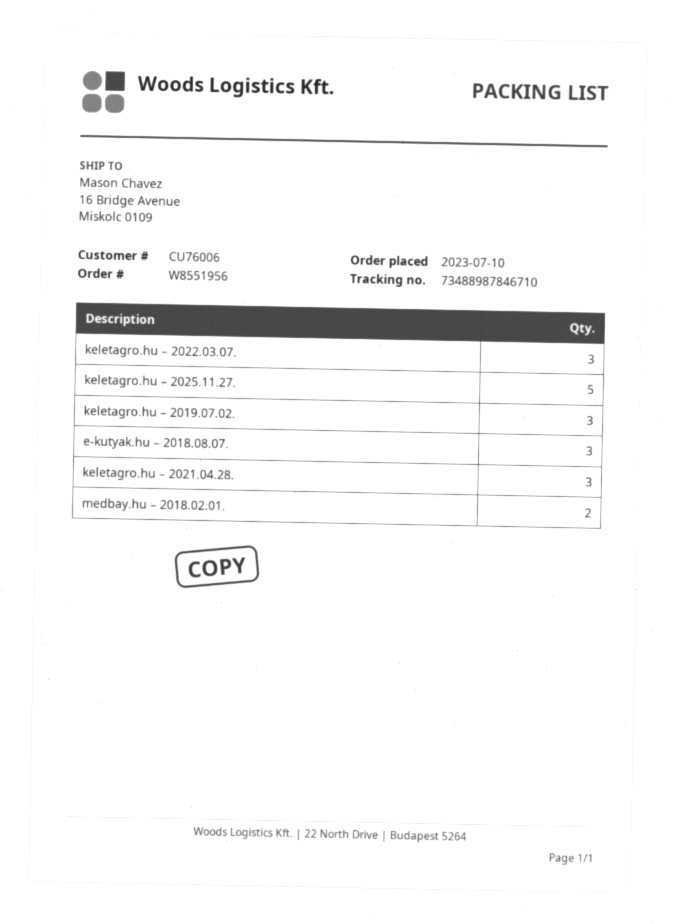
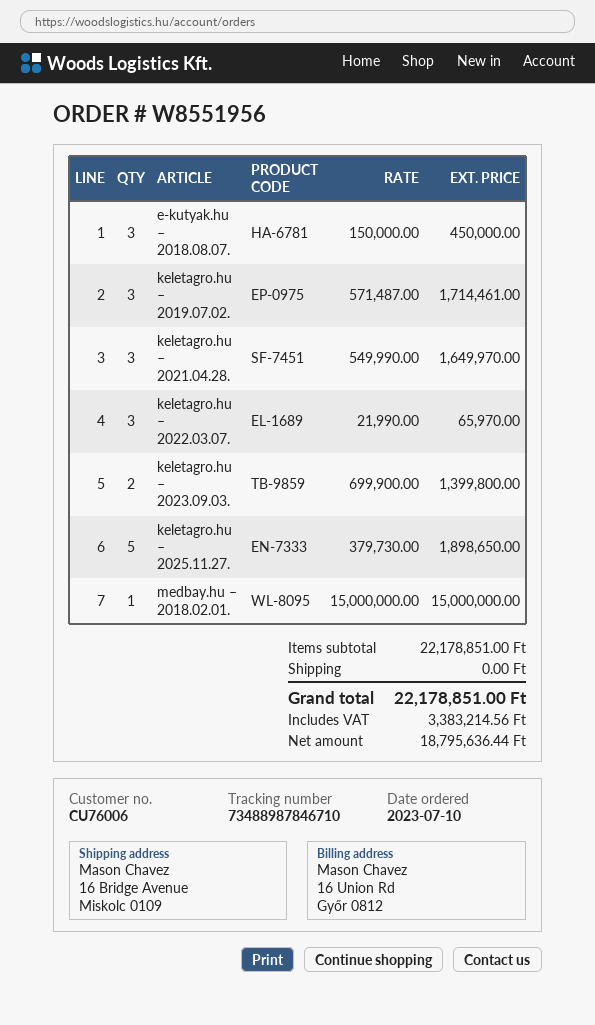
medbay.hu – 2018.02.01.: 2 -> 1
keletagro.hu – 2023.09.03.: none -> 2

